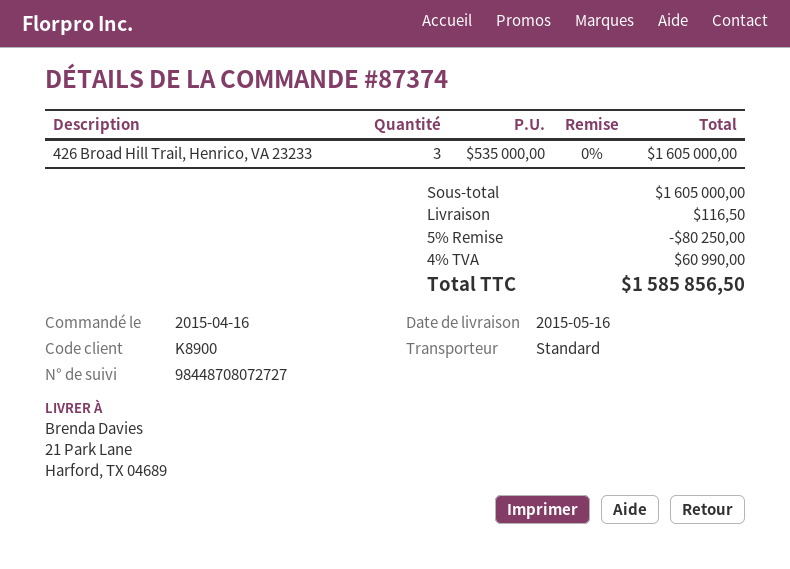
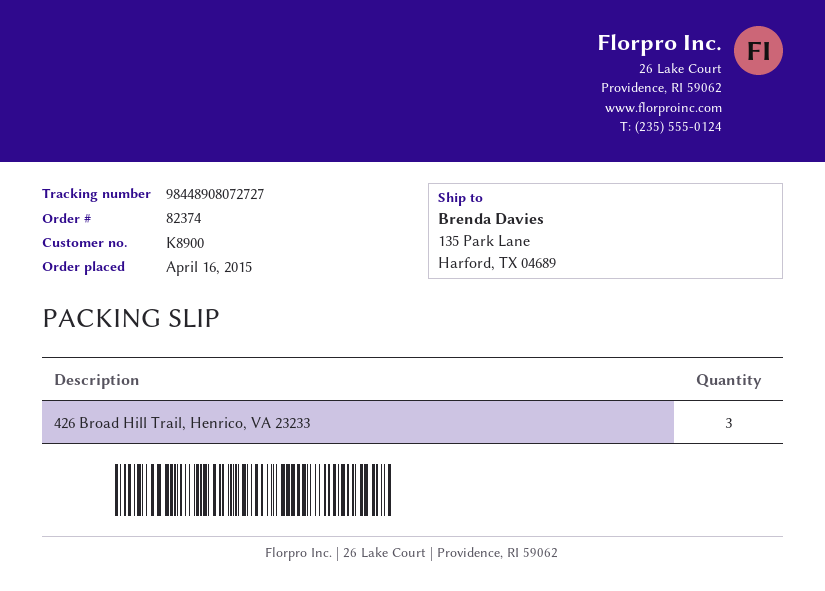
order number: 87374 -> 82374
tracking number: 98448708072727 -> 98448908072727
ship to: 21 Park Lane, Harford, TX 04689 -> 135 Park Lane, Harford, TX 04689

